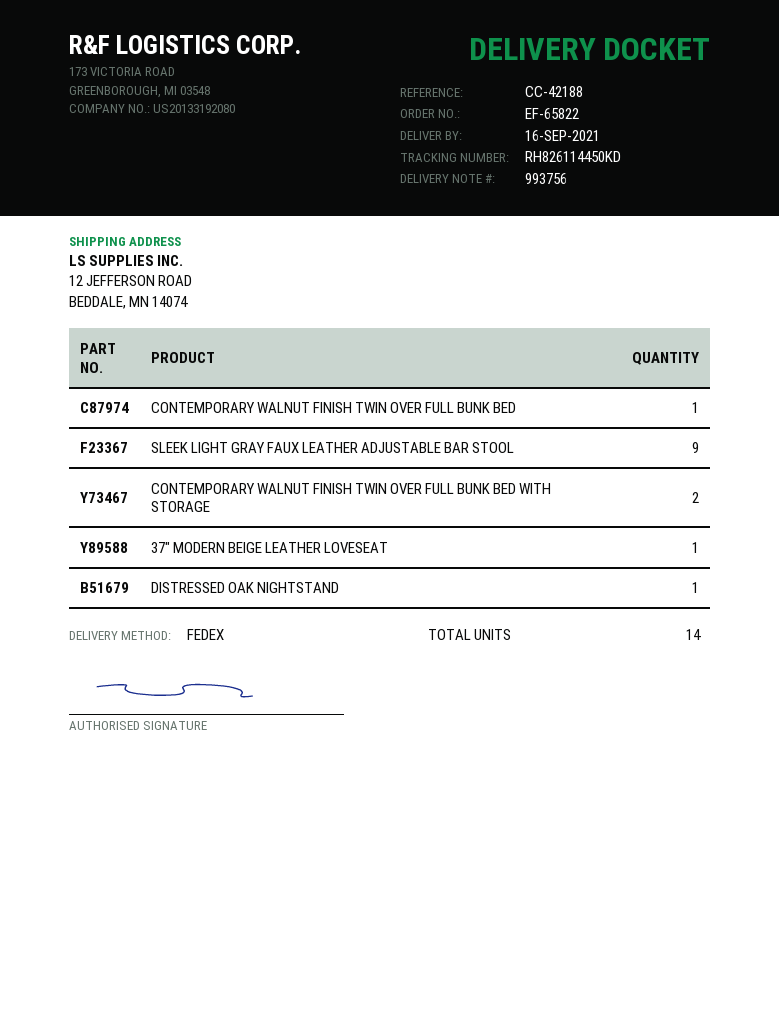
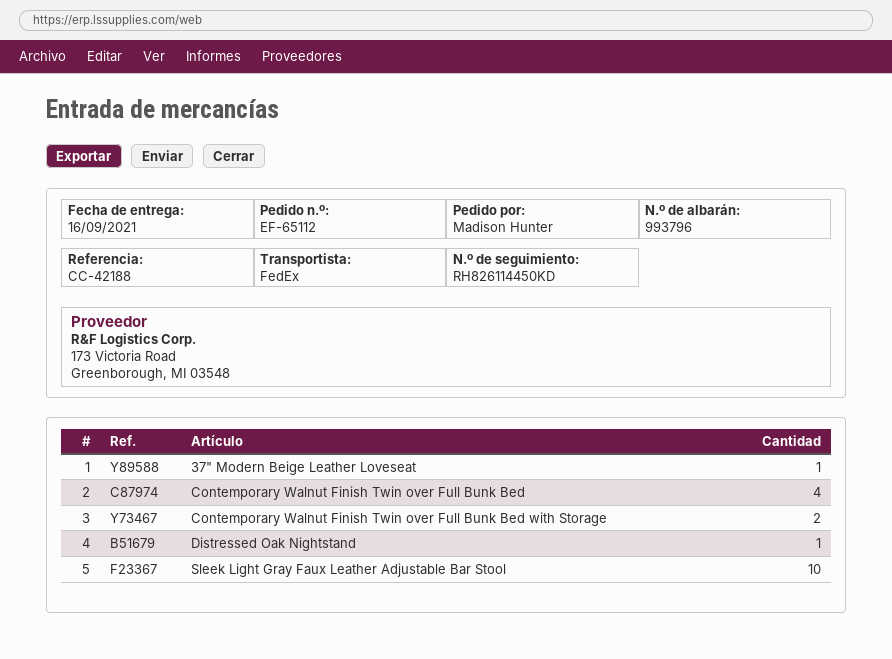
order number: EF-65822 -> EF-65112
delivery note number: 993756 -> 993796
CONTEMPORARY WALNUT FINISH TWIN OVER FULL BUNK BED: 1 -> 4
SLEEK LIGHT GRAY FAUX LEATHER ADJUSTABLE BAR STOOL: 9 -> 10

